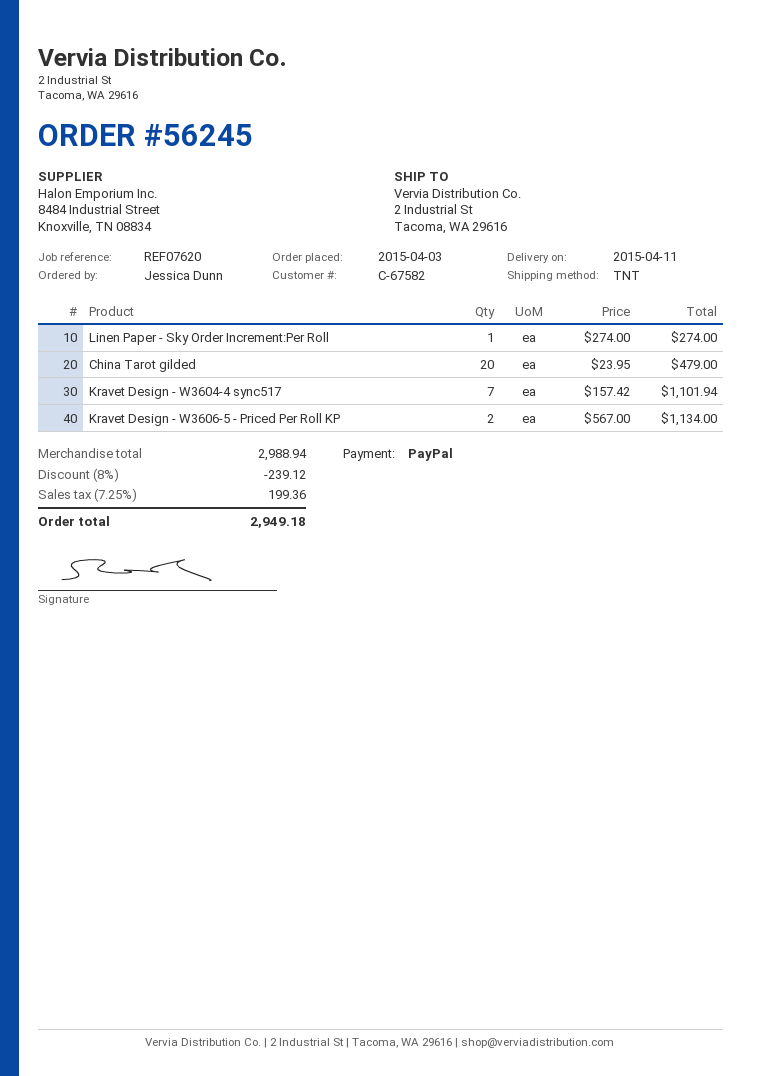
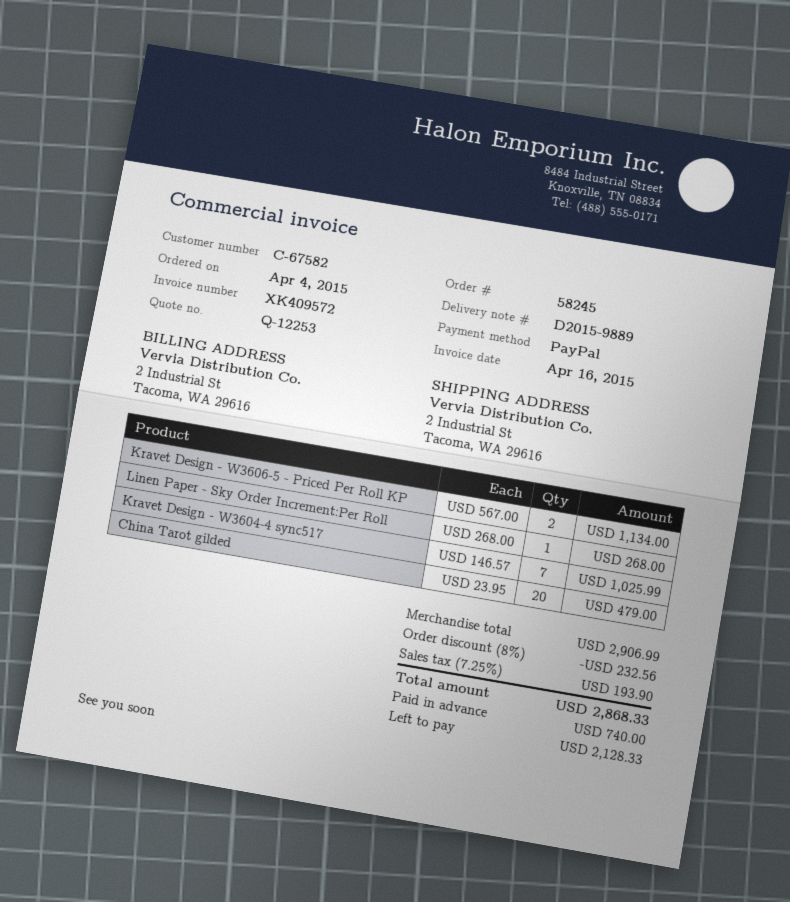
order number: 56245 -> 58245
order date: 2015-04-03 -> 2015-04-04
Linen Paper - Sky Order Increment:Per Roll: 1 x 274.00 = 274.00 -> 1 x 268.00 = 268.00
Kravet Design - W3604-4 sync517: 7 x 157.42 = 1101.94 -> 7 x 146.57 = 1025.99
subtotal: 2988.94 -> 2906.99
discount: 8% = 239.12 -> 8% = 232.56
tax: 7.25% = 199.36 -> 7.25% = 193.90
total: 2949.18 -> 2868.33

